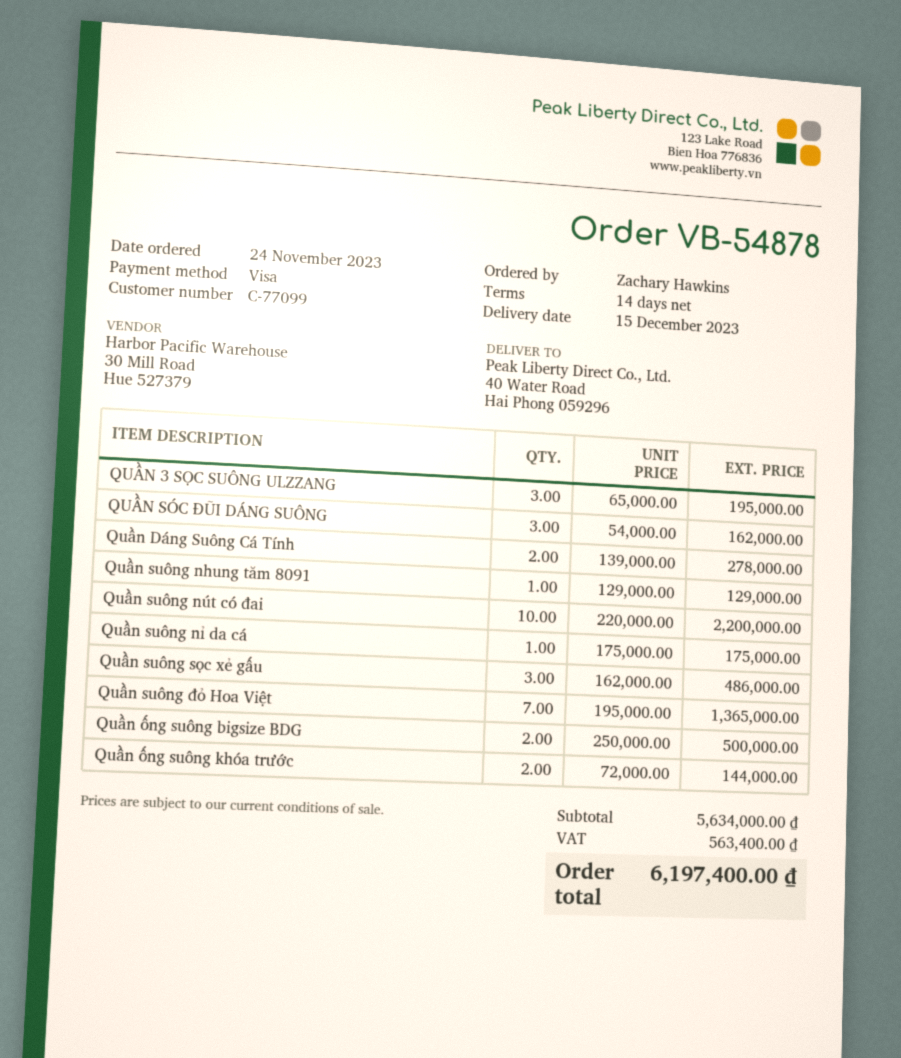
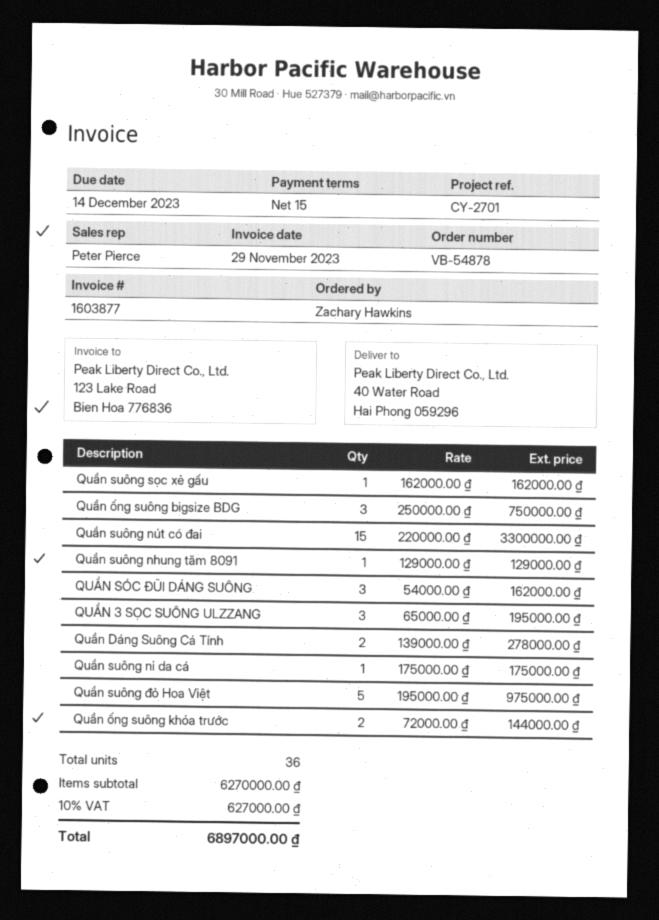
payment terms: 14 days -> 15 days
Quần suông nút có đai: 10 x 220000.00 = 2200000.00 -> 15 x 220000.00 = 3300000.00
Quần suông sọc xẻ gấu: 3 x 162000.00 = 486000.00 -> 1 x 162000.00 = 162000.00
Quần suông đỏ Hoa Việt: 7 x 195000.00 = 1365000.00 -> 5 x 195000.00 = 975000.00
Quần ống suông bigsize BDG: 2 x 250000.00 = 500000.00 -> 3 x 250000.00 = 750000.00
subtotal: 5634000.00 -> 6270000.00
tax: 563400.00 -> 627000.00
total: 6197400.00 -> 6897000.00

